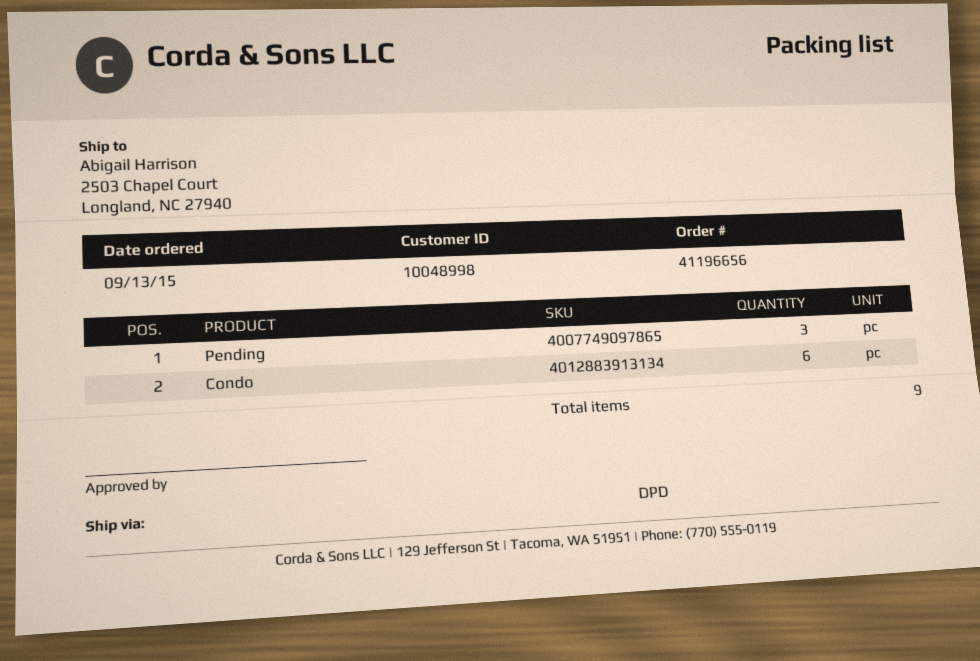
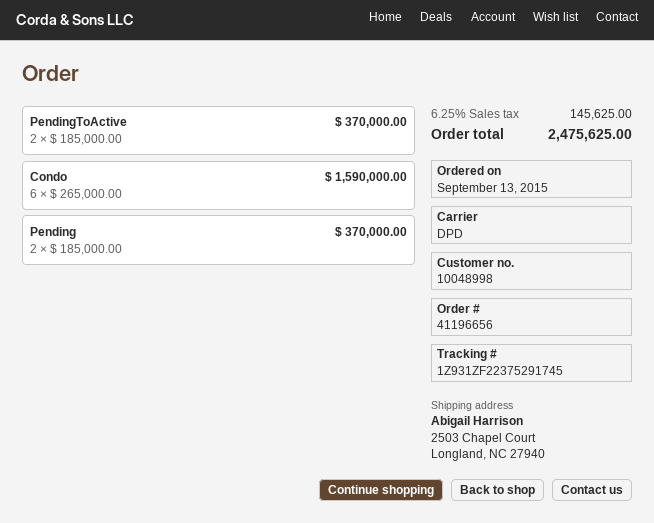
Pending: 3 -> 2
PendingToActive: none -> 2

